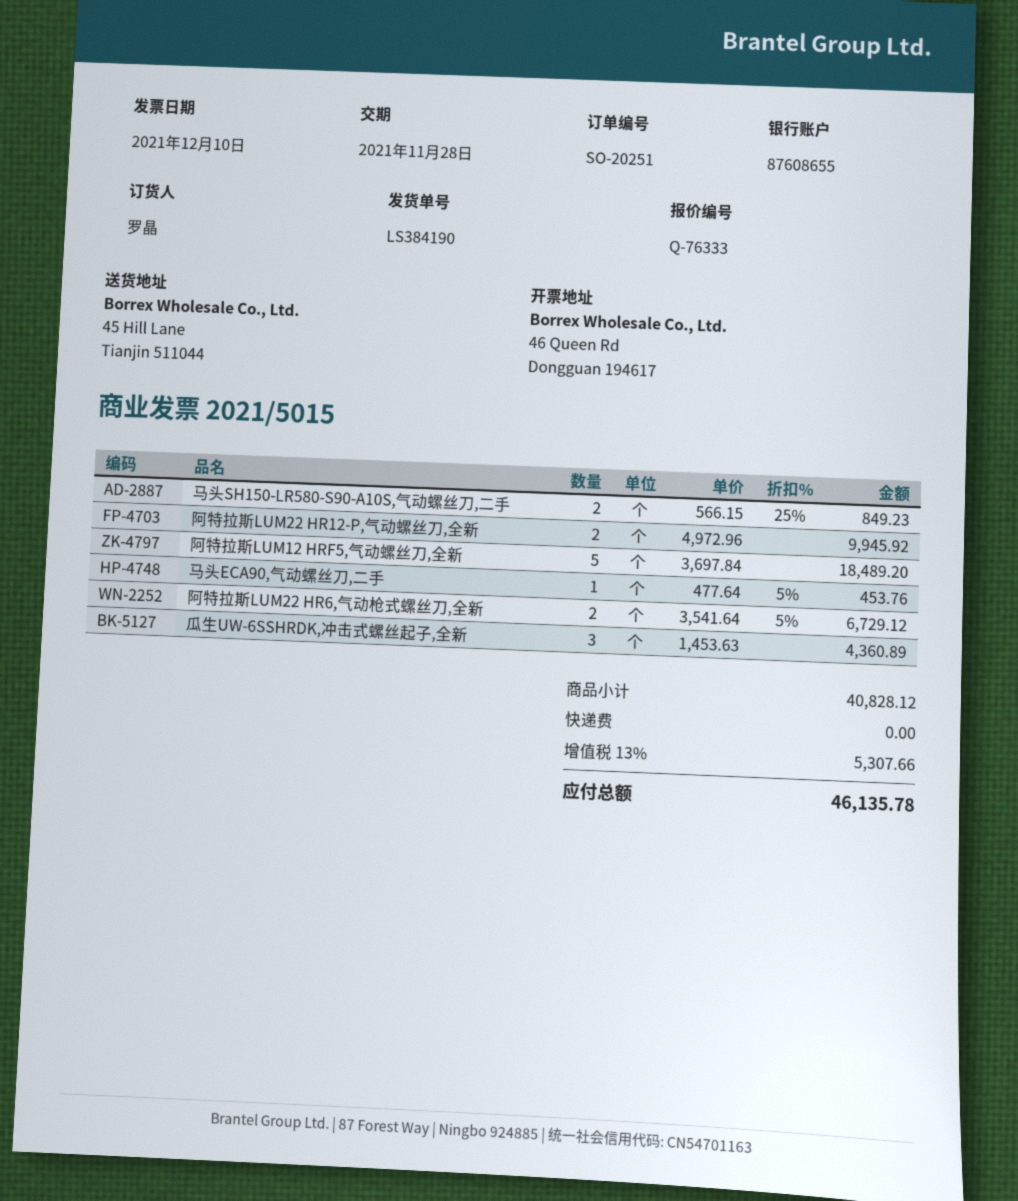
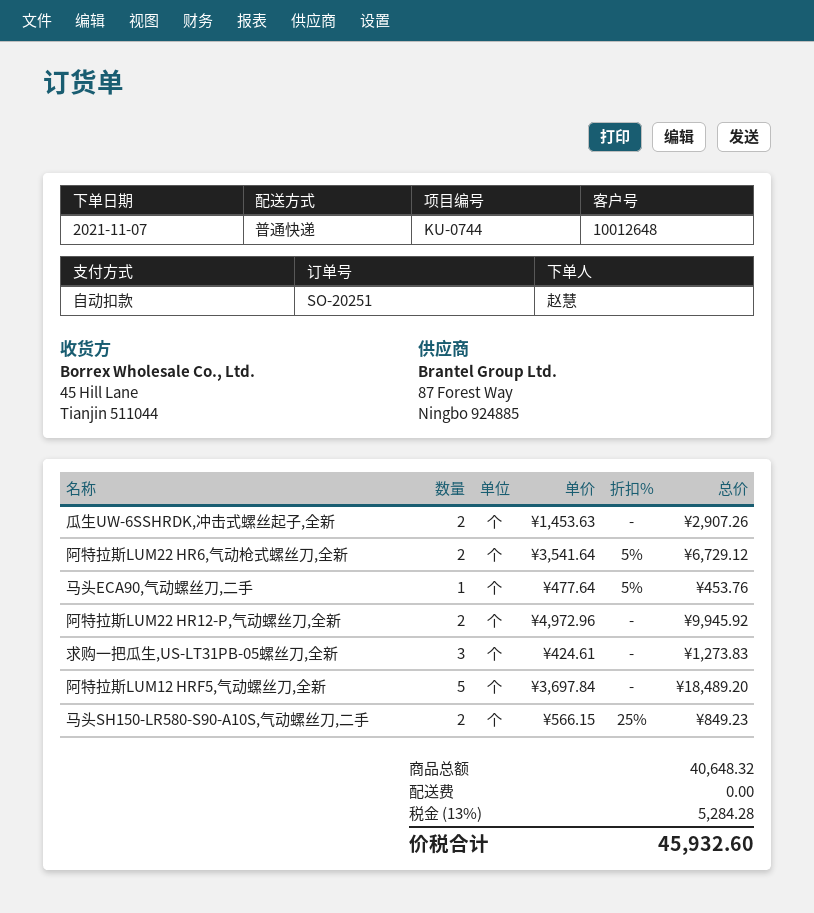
ordered by: 罗晶 -> 赵慧
瓜生UW-6SSHRDK,冲击式螺丝起子,全新: 3 x 1453.63 = 4360.89 -> 2 x 1453.63 = 2907.26
求购一把瓜生,US-LT31PB-05螺丝刀,全新: none -> 3 x 424.61 = 1273.83
subtotal: 40828.12 -> 40648.32
tax: 13% = 5307.66 -> 13% = 5284.28
total: 46135.78 -> 45932.60

